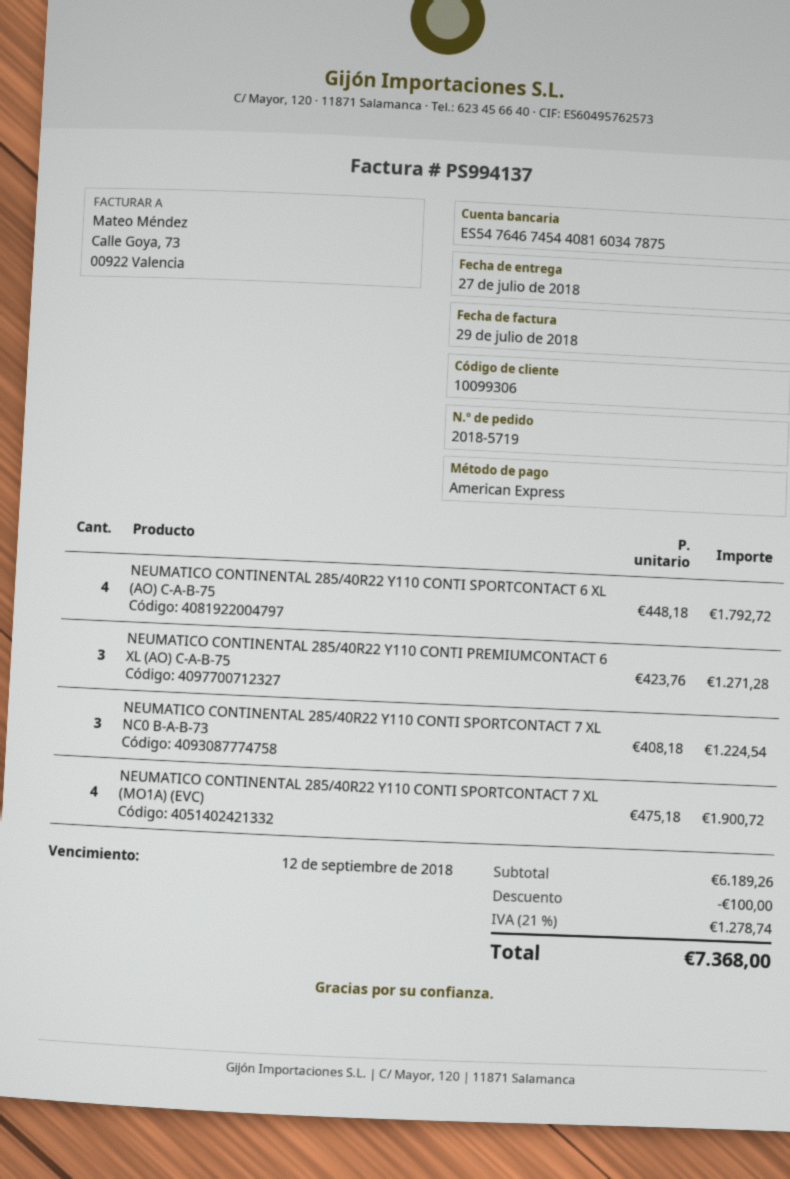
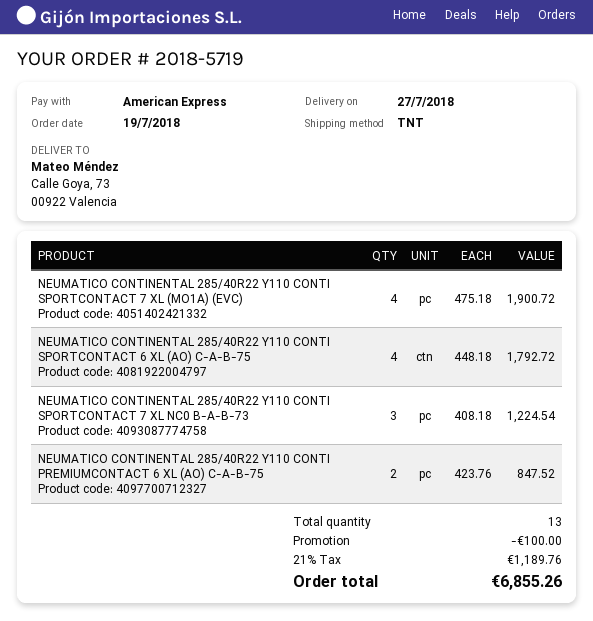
NEUMATICO CONTINENTAL 285/40R22 Y110 CONTI PREMIUMCONTACT 6 XL (AO) C-A-B-75: 3 x 423.76 = 1271.28 -> 2 x 423.76 = 847.52
tax: 21% = 1278.74 -> 21% = 1189.76
total: 7368.00 -> 6855.26

